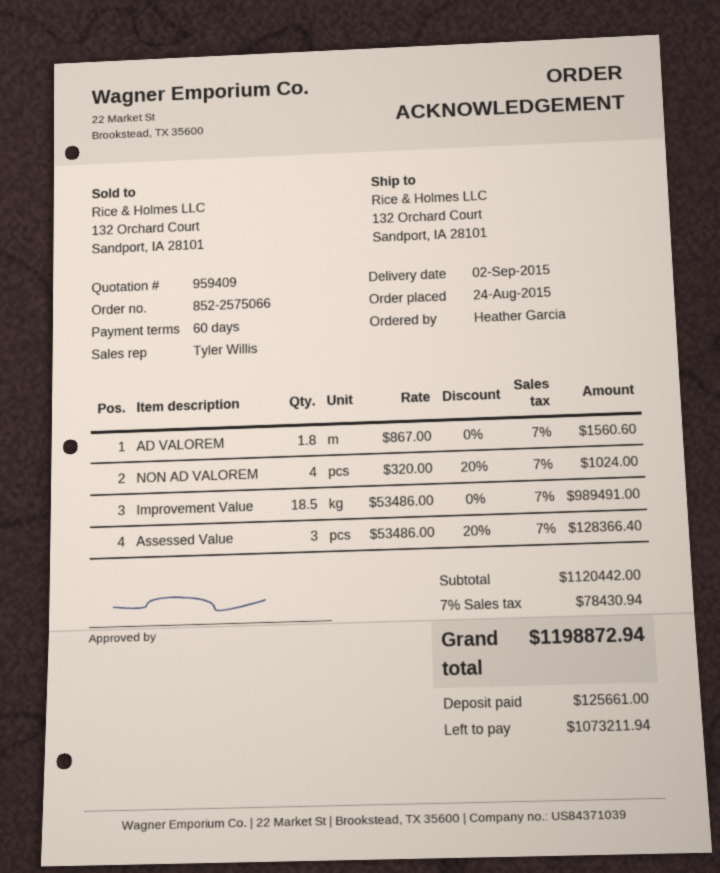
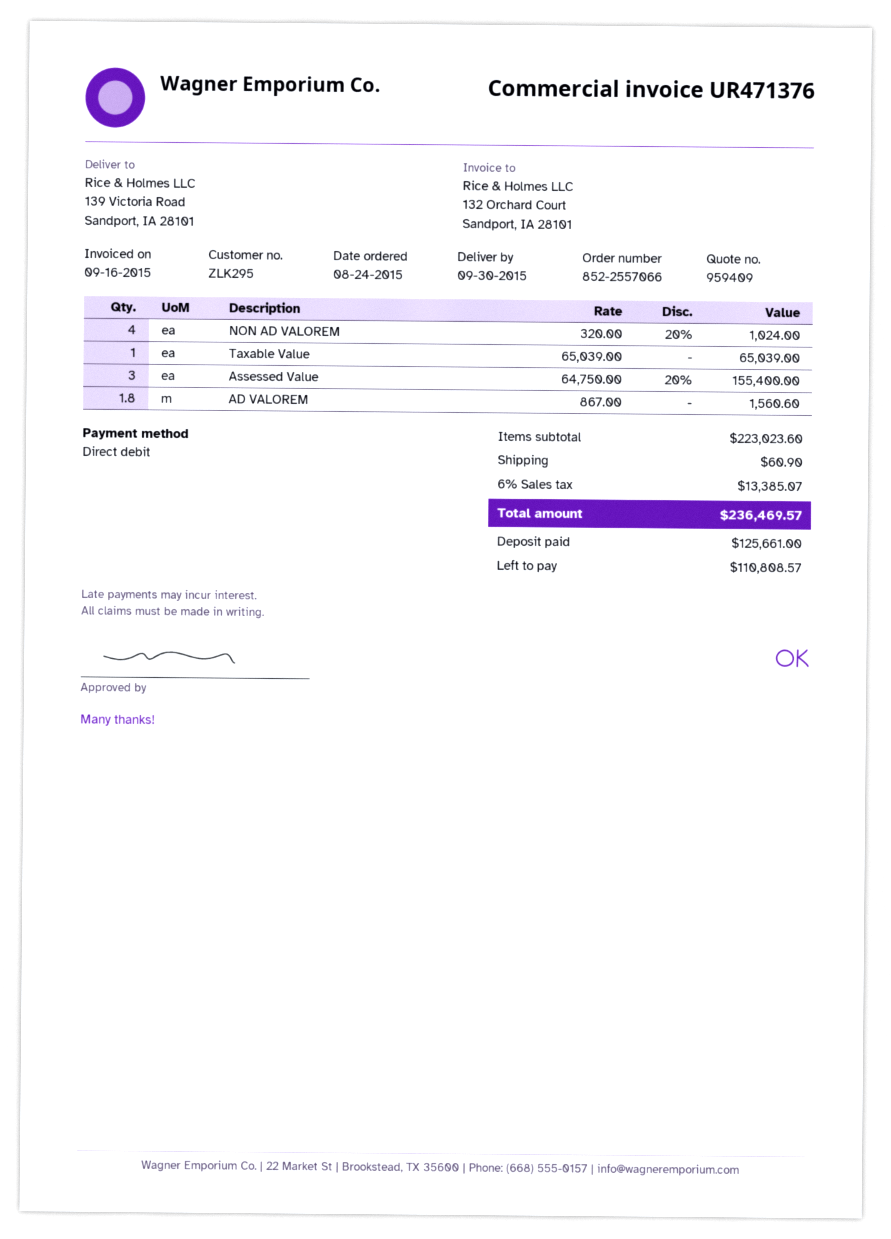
order number: 852-2575066 -> 852-2557066
delivery date: 2015-09-02 -> 2015-09-30
ship to: 132 Orchard Court, Sandport, IA 28101 -> 139 Victoria Road, Sandport, IA 28101
Improvement Value: 18.5 x 53486.00 = 989491.00 -> none
Assessed Value: 3 x 53486.00 - 20% = 128366.40 -> 3 x 64750.00 - 20% = 155400.00
Taxable Value: none -> 1 x 65039.00 = 65039.00
subtotal: 1120442.00 -> 223023.60
shipping: none -> 60.90
tax: 7% = 78430.94 -> 6% = 13385.07
total: 1198872.94 -> 236469.57
balance: 1073211.94 -> 110808.57

